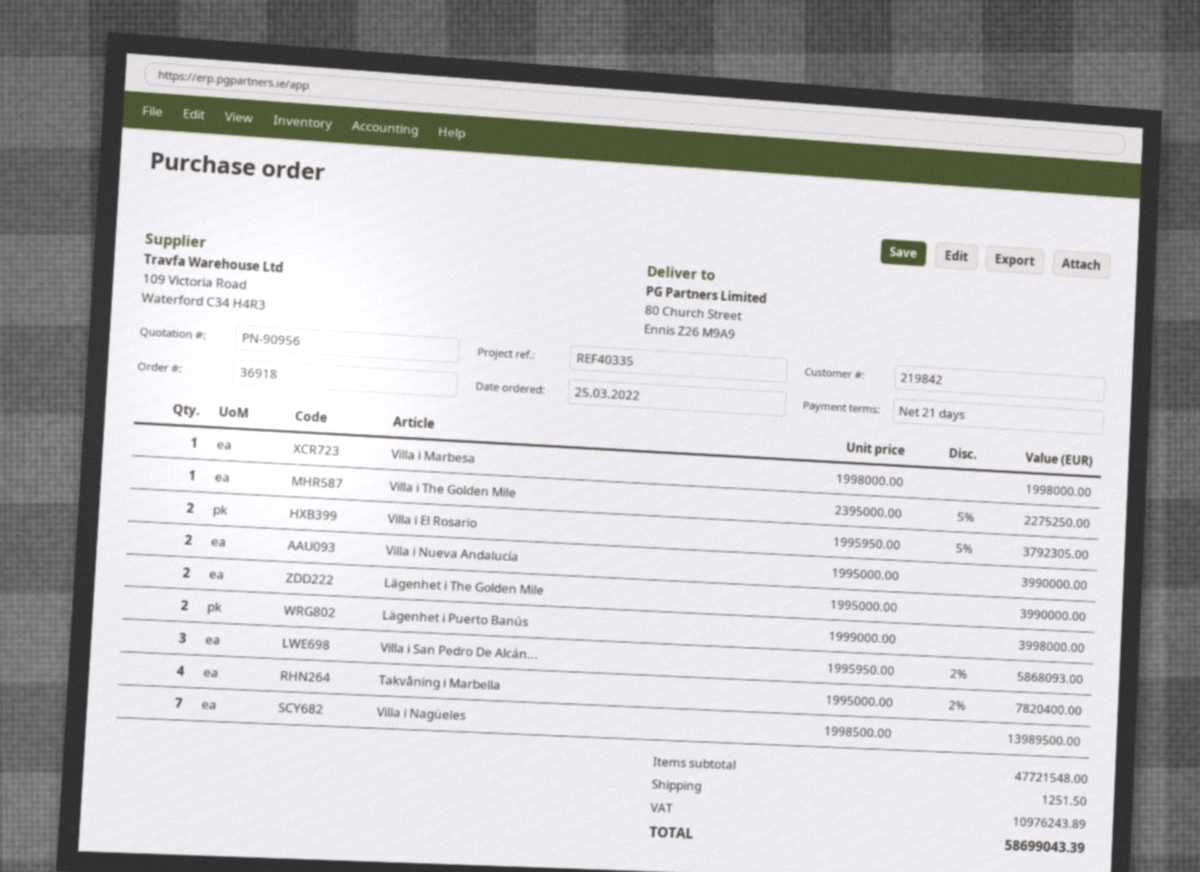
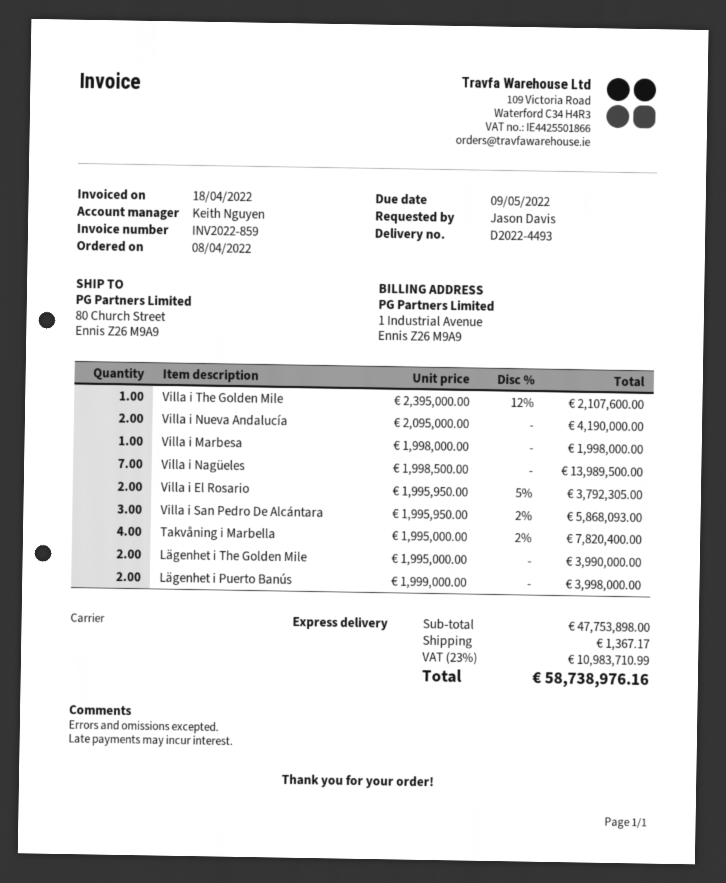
order date: 2022-03-25 -> 2022-04-08
Villa i The Golden Mile: 1 x 2395000.00 - 5% = 2275250.00 -> 1 x 2395000.00 - 12% = 2107600.00
Villa i Nueva Andalucía: 2 x 1995000.00 = 3990000.00 -> 2 x 2095000.00 = 4190000.00
subtotal: 47721548.00 -> 47753898.00
shipping: 1251.50 -> 1367.17
tax: 10976243.89 -> 10983710.99
total: 58699043.39 -> 58738976.16

